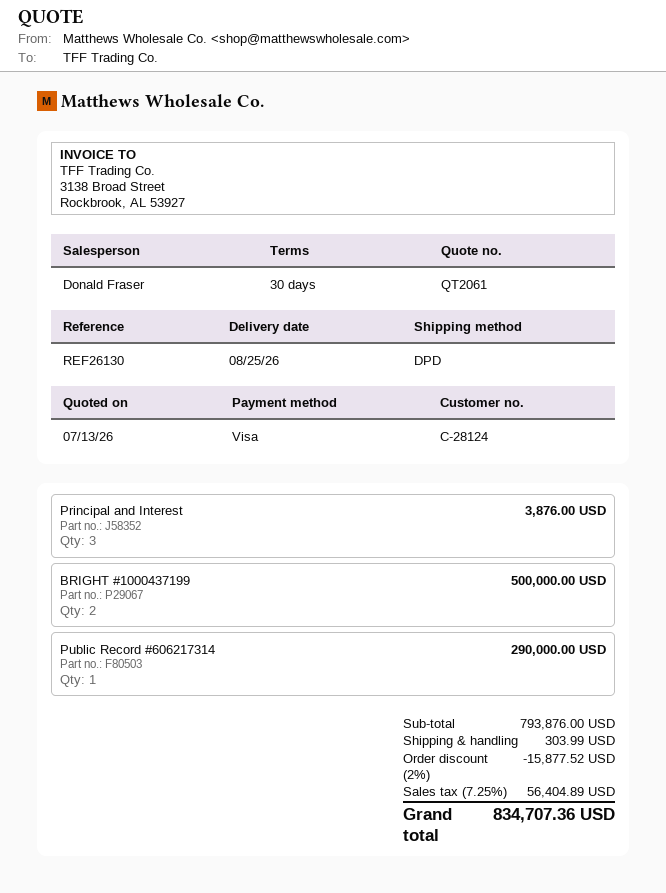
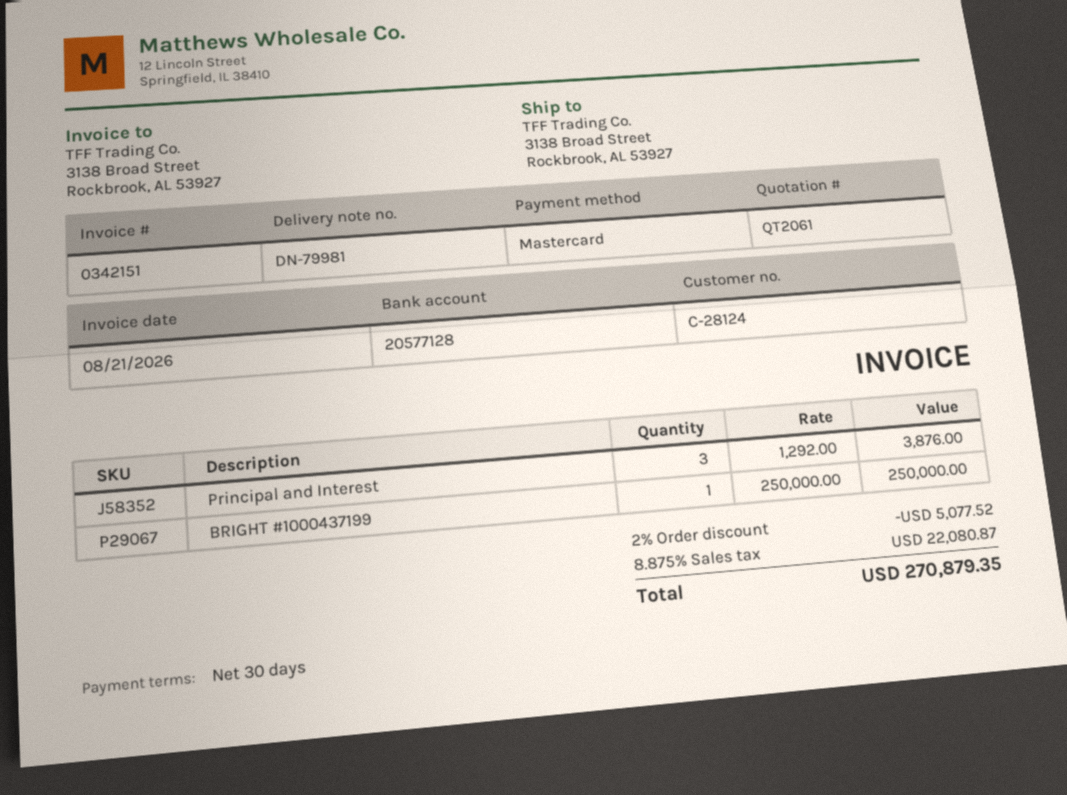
payment method: Visa -> Mastercard
BRIGHT #1000437199: 2 for 500000.00 -> 1 for 250000.00
Public Record #606217314: 1 for 290000.00 -> none
discount: 2% = 15877.52 -> 2% = 5077.52
shipping: 303.99 -> none
tax: 7.25% = 56404.89 -> 8.875% = 22080.87
total: 834707.36 -> 270879.35

